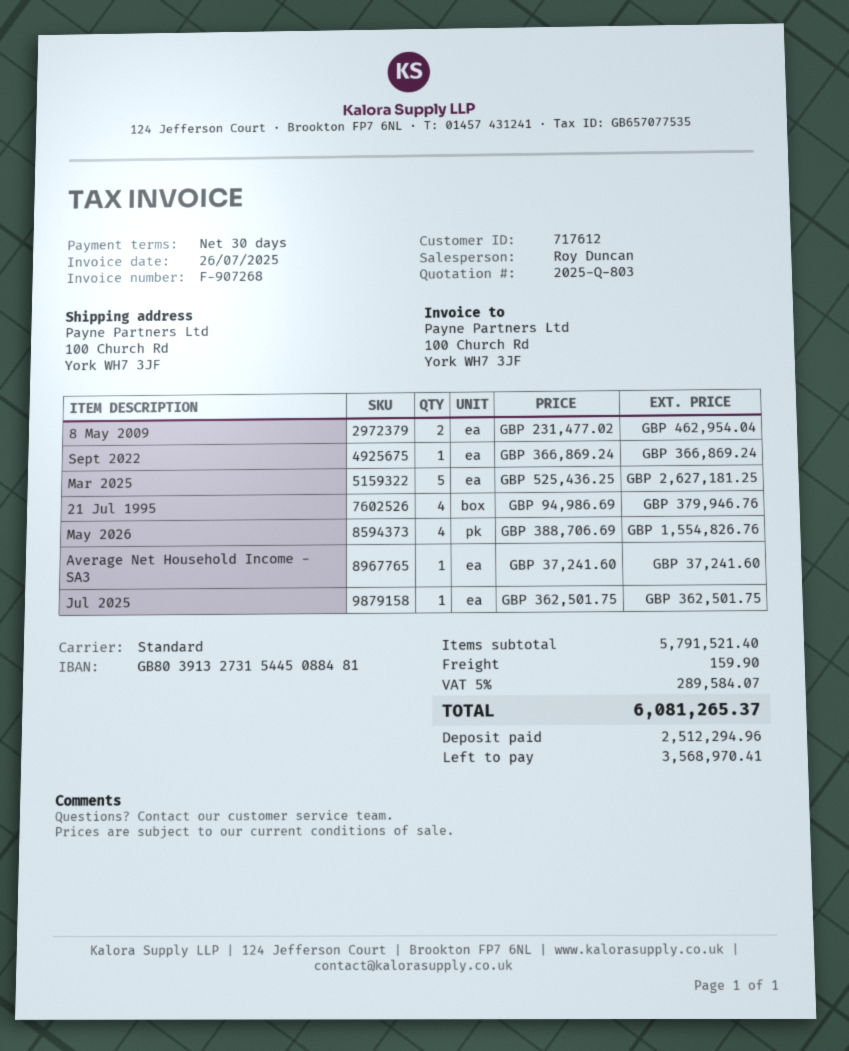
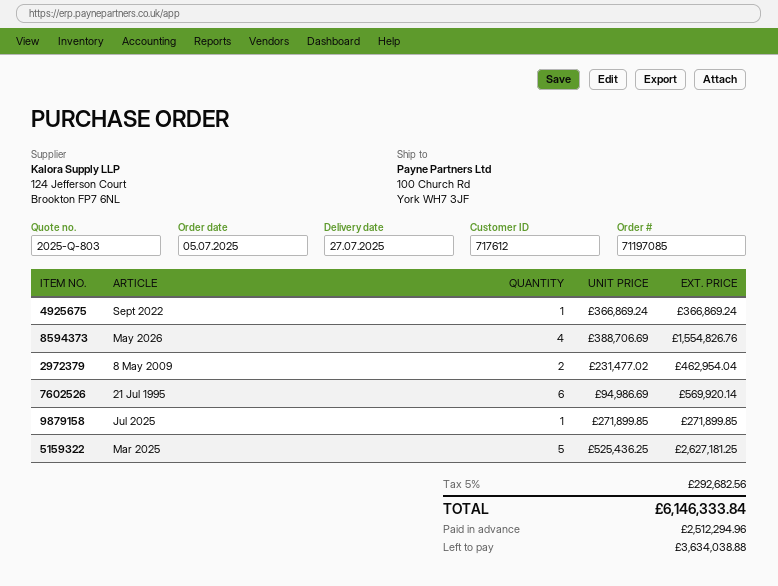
21 Jul 1995: 4 x 94986.69 = 379946.76 -> 6 x 94986.69 = 569920.14
Average Net Household Income - SA3: 1 x 37241.60 = 37241.60 -> none
Jul 2025: 1 x 362501.75 = 362501.75 -> 1 x 271899.85 = 271899.85
shipping: 159.90 -> none
tax: 5% = 289584.07 -> 5% = 292682.56
total: 6081265.37 -> 6146333.84
balance: 3568970.41 -> 3634038.88

